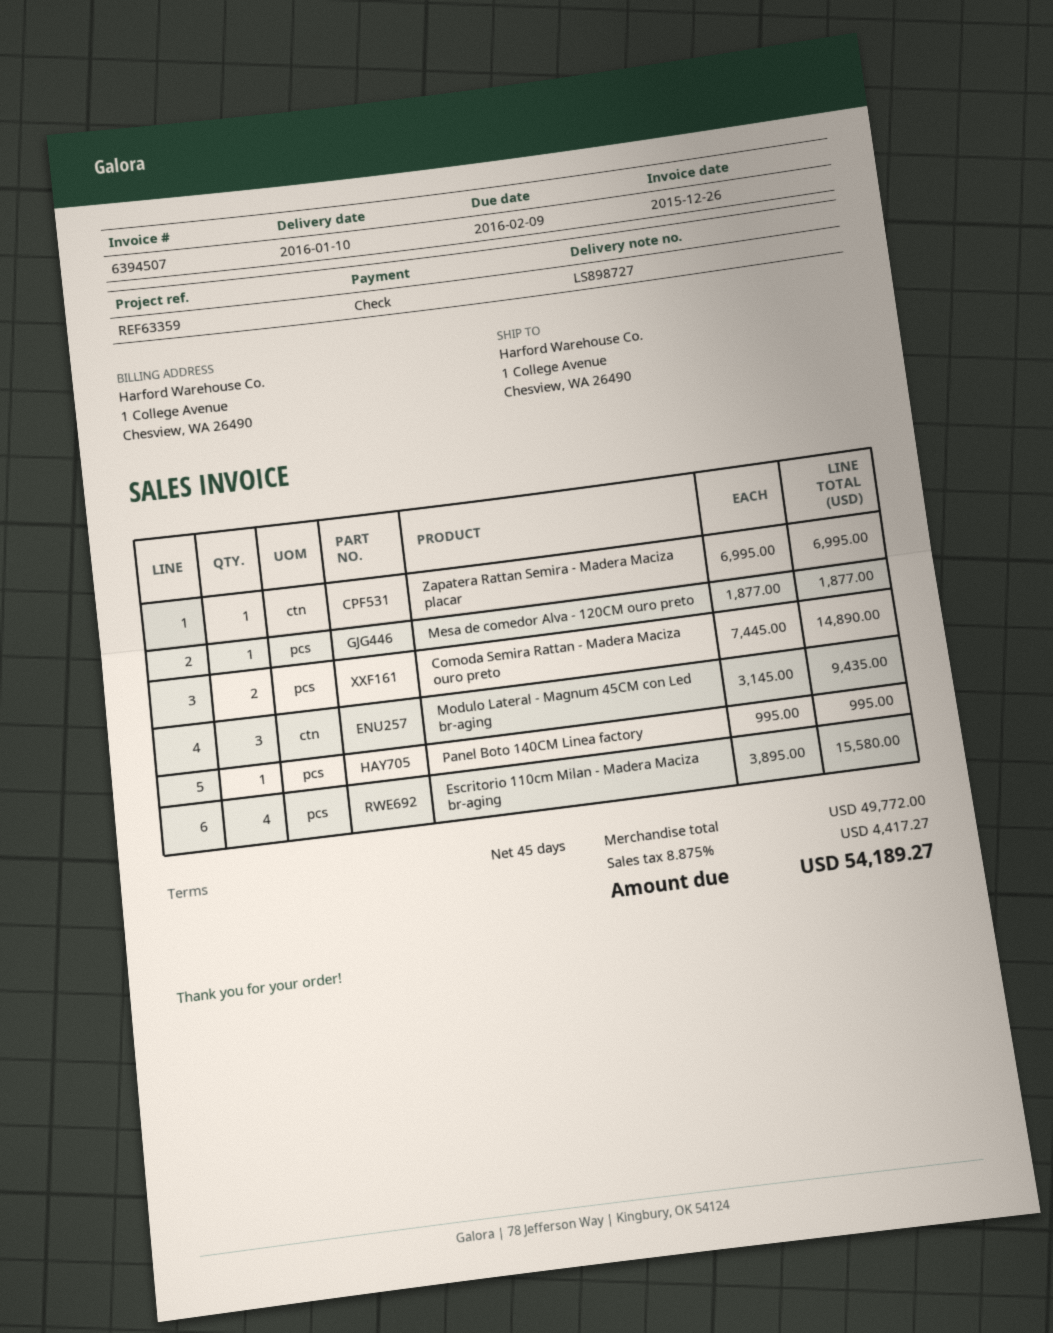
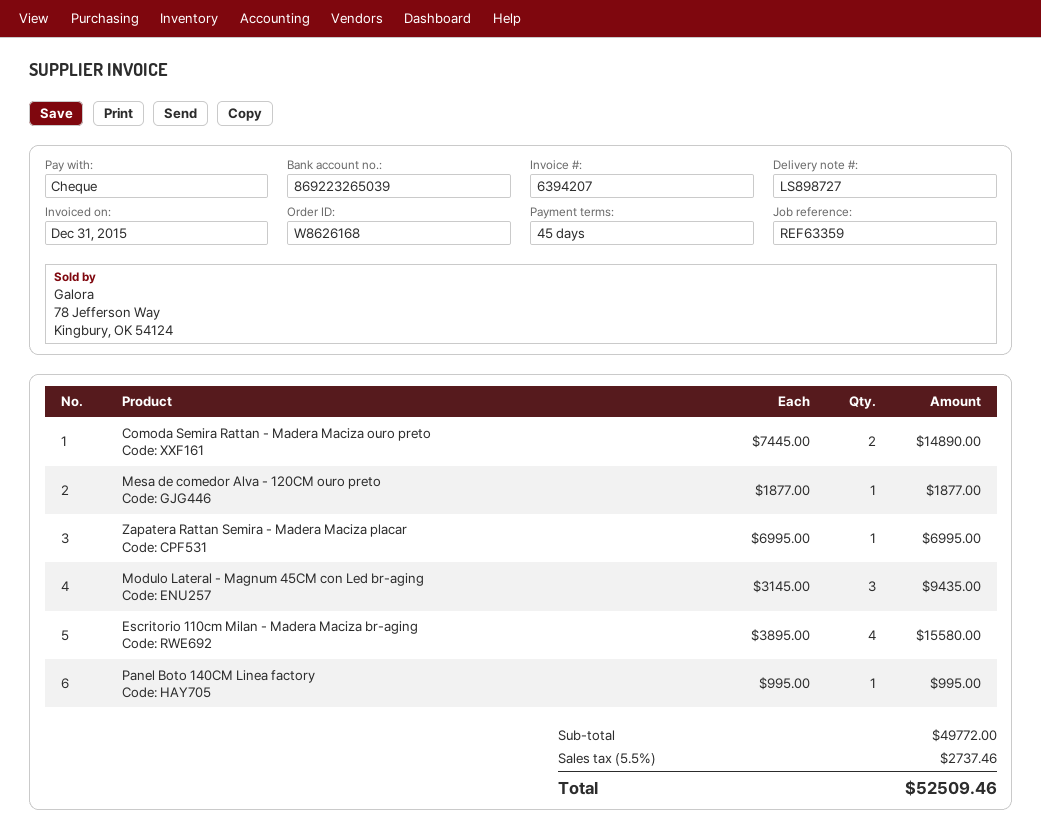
invoice number: 6394507 -> 6394207
invoice date: 2015-12-26 -> 2015-12-31
tax: 8.875% = 4417.27 -> 5.5% = 2737.46
total: 54189.27 -> 52509.46

